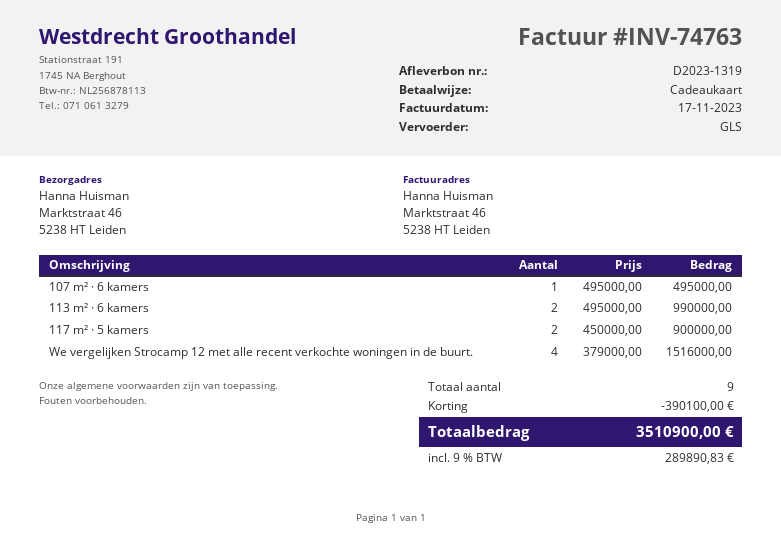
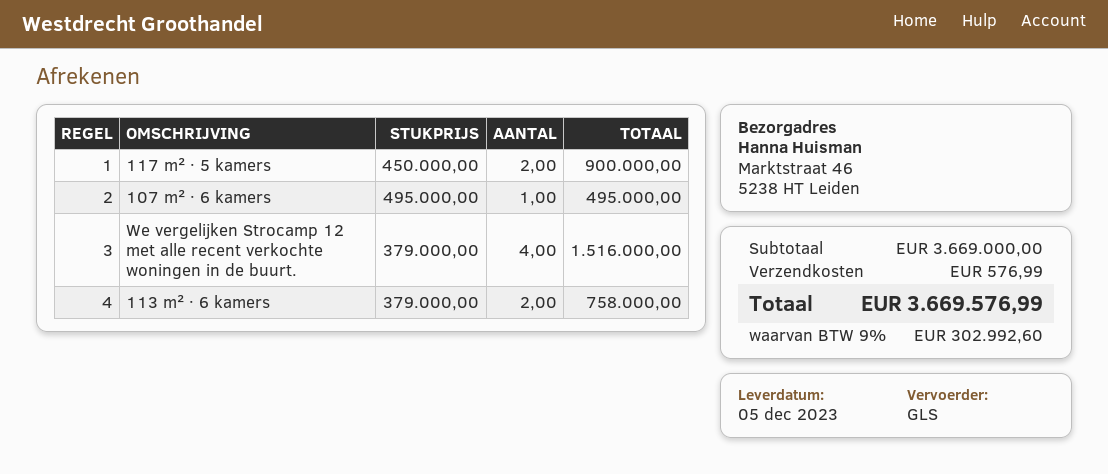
113 m² · 6 kamers: 2 x 495000.00 = 990000.00 -> 2 x 379000.00 = 758000.00
discount: 390100.00 -> none
shipping: none -> 576.99
tax: 9% = 289890.83 -> 9% = 302992.60
total: 3510900.00 -> 3669576.99

